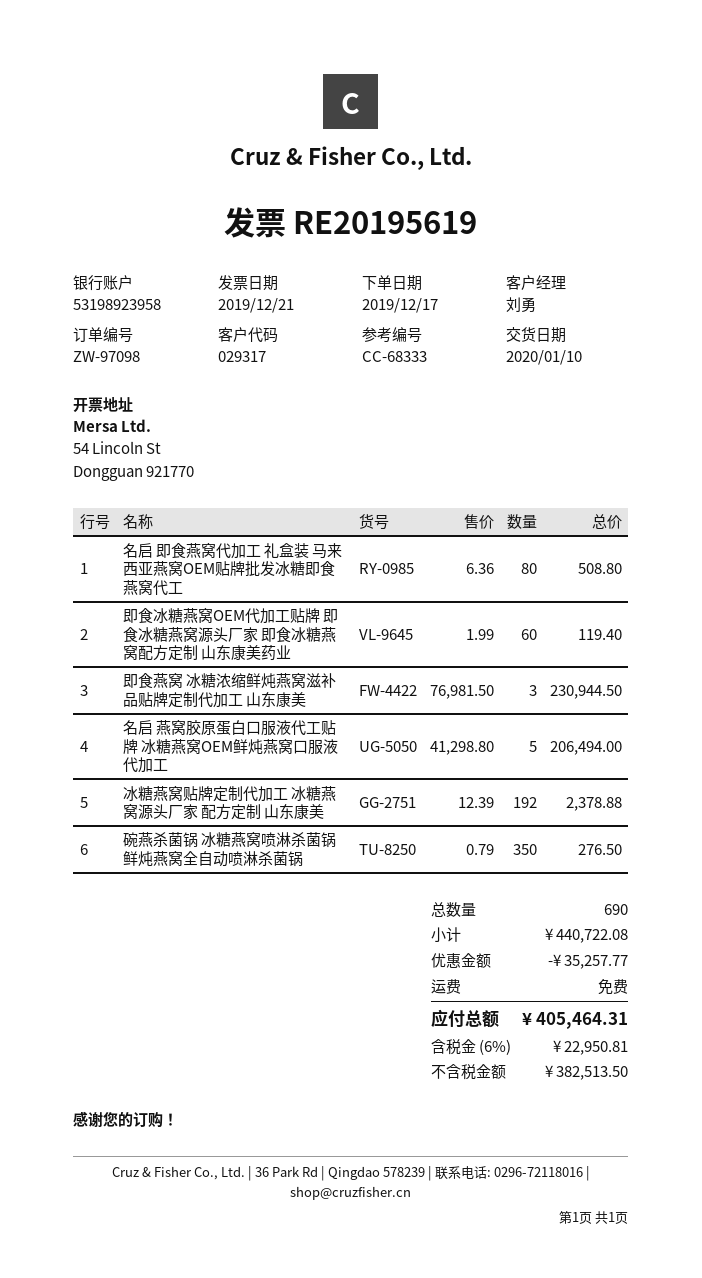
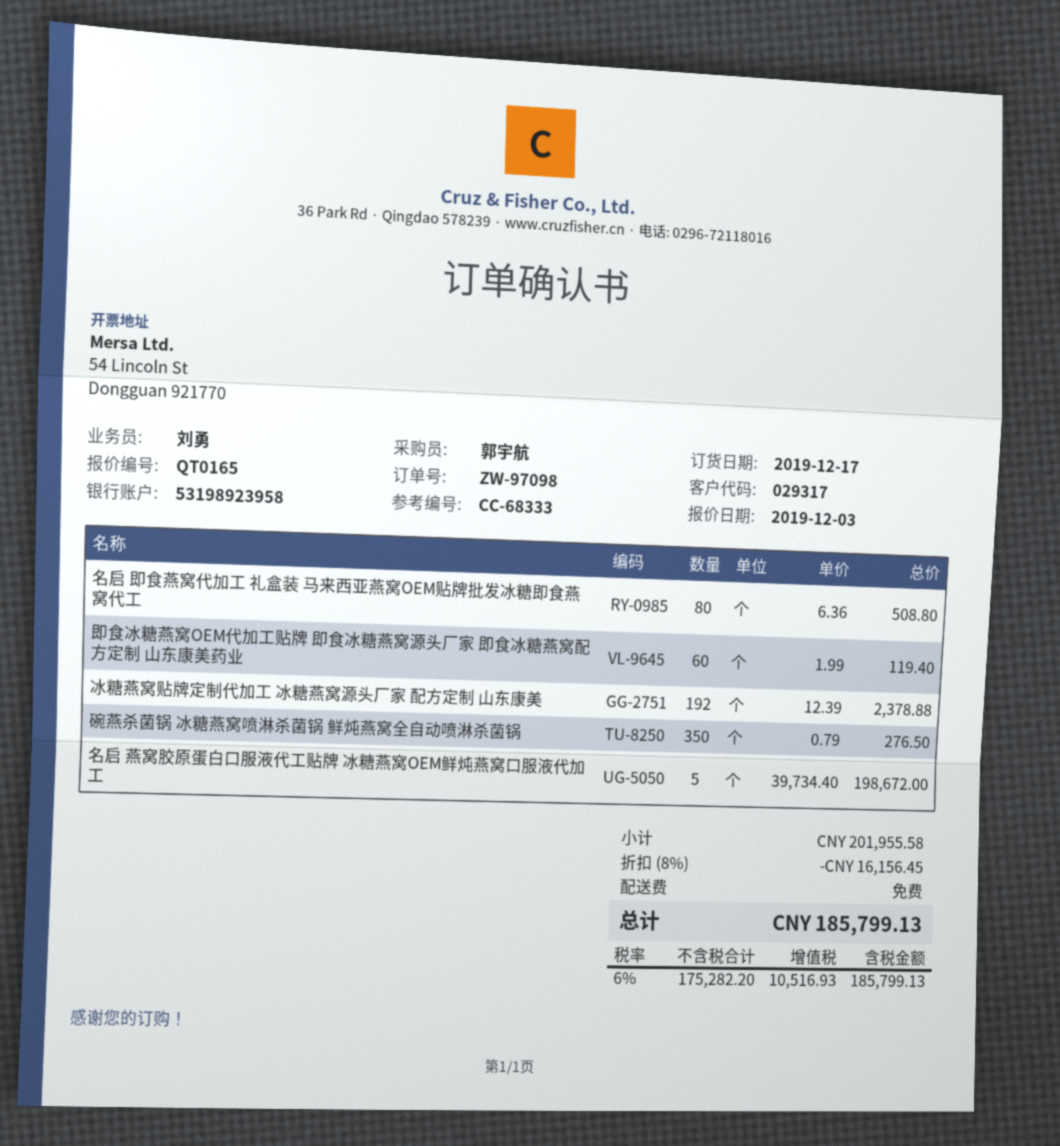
即食燕窝 冰糖浓缩鲜炖燕窝滋补品贴牌定制代加工 山东康美: 3 x 76981.50 = 230944.50 -> none
名启 燕窝胶原蛋白口服液代工贴牌 冰糖燕窝OEM鲜炖燕窝口服液代加工: 5 x 41298.80 = 206494.00 -> 5 x 39734.40 = 198672.00
subtotal: 440722.08 -> 201955.58
discount: 35257.77 -> 16156.45
net: 382513.50 -> 175282.20
tax: 6% = 22950.81 -> 6% = 10516.93
total: 405464.31 -> 185799.13

